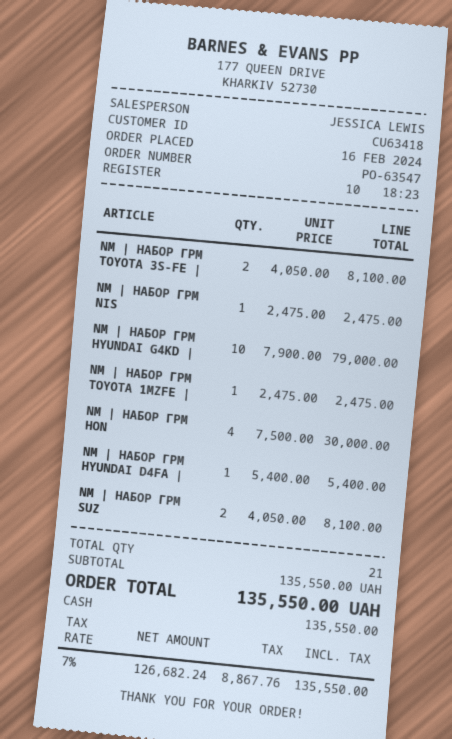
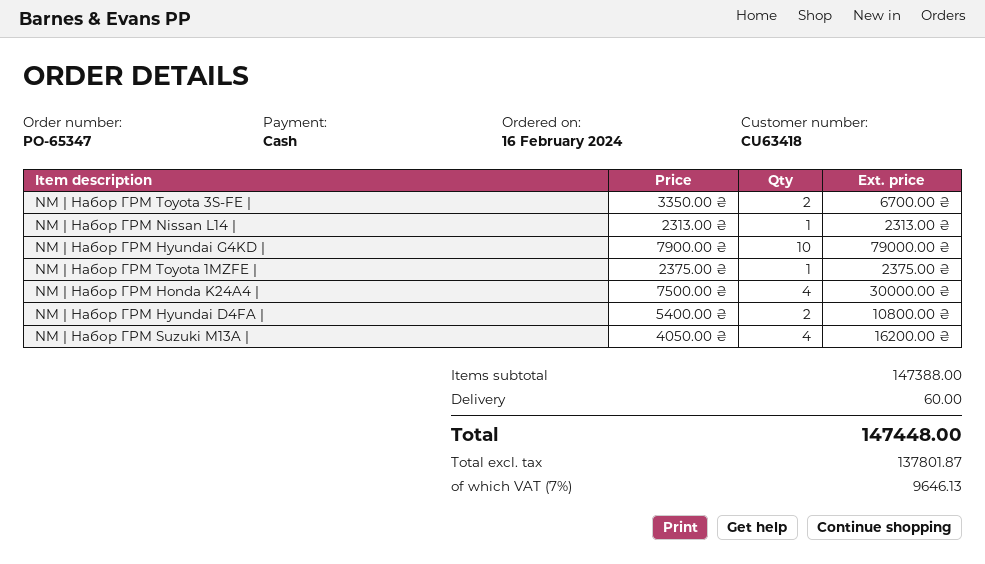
order number: PO-63547 -> PO-65347
NM | НАБОР ГРМ TOYOTA 3S-FE |: 2 x 4050.00 = 8100.00 -> 2 x 3350.00 = 6700.00
NM | НАБОР ГРМ NIS: 1 x 2475.00 = 2475.00 -> 1 x 2313.00 = 2313.00
NM | НАБОР ГРМ TOYOTA 1MZFE |: 1 x 2475.00 = 2475.00 -> 1 x 2375.00 = 2375.00
NM | НАБОР ГРМ HYUNDAI D4FA |: 1 x 5400.00 = 5400.00 -> 2 x 5400.00 = 10800.00
NM | НАБОР ГРМ SUZ: 2 x 4050.00 = 8100.00 -> 4 x 4050.00 = 16200.00
subtotal: 135550.00 -> 147388.00
shipping: none -> 60.00
net: 126682.24 -> 137801.87
tax: 7% = 8867.76 -> 7% = 9646.13
total: 135550.00 -> 147448.00

